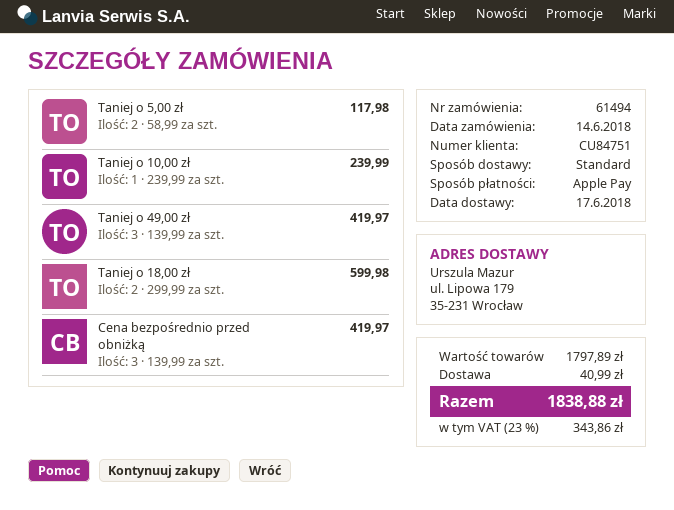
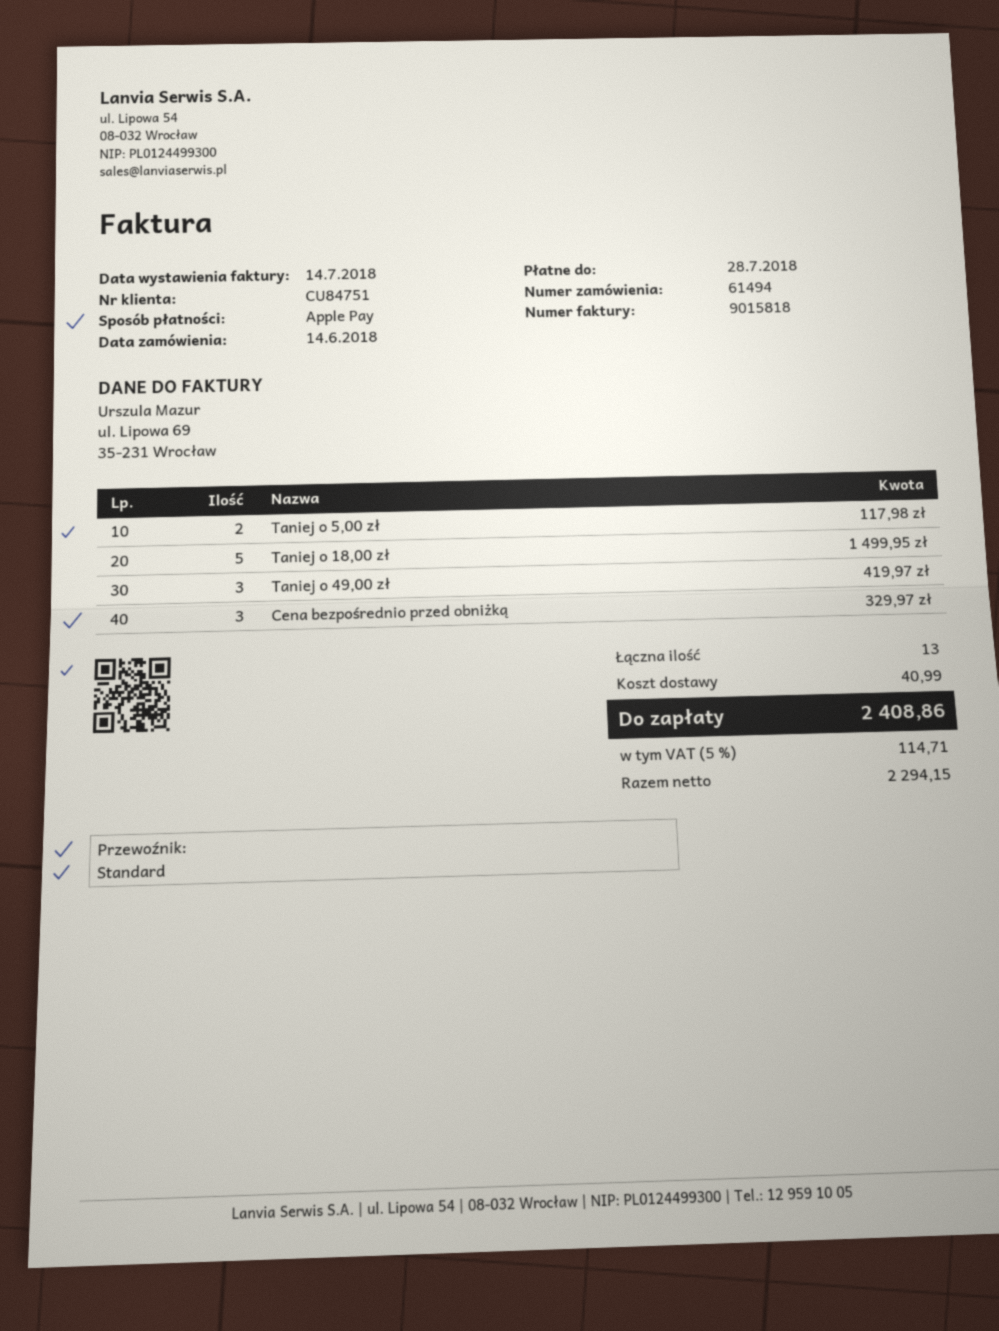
Taniej o 10,00 zł: 1 for 239.99 -> none
Taniej o 18,00 zł: 2 for 599.98 -> 5 for 1499.95
Cena bezpośrednio przed obniżką: 3 for 419.97 -> 3 for 329.97
tax: 23% = 343.86 -> 5% = 114.71
total: 1838.88 -> 2408.86

